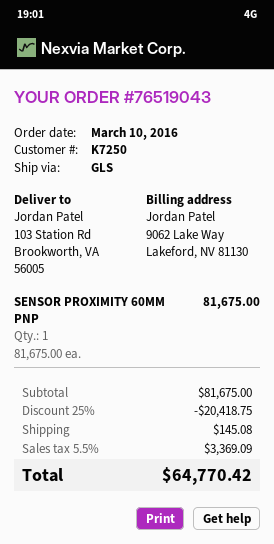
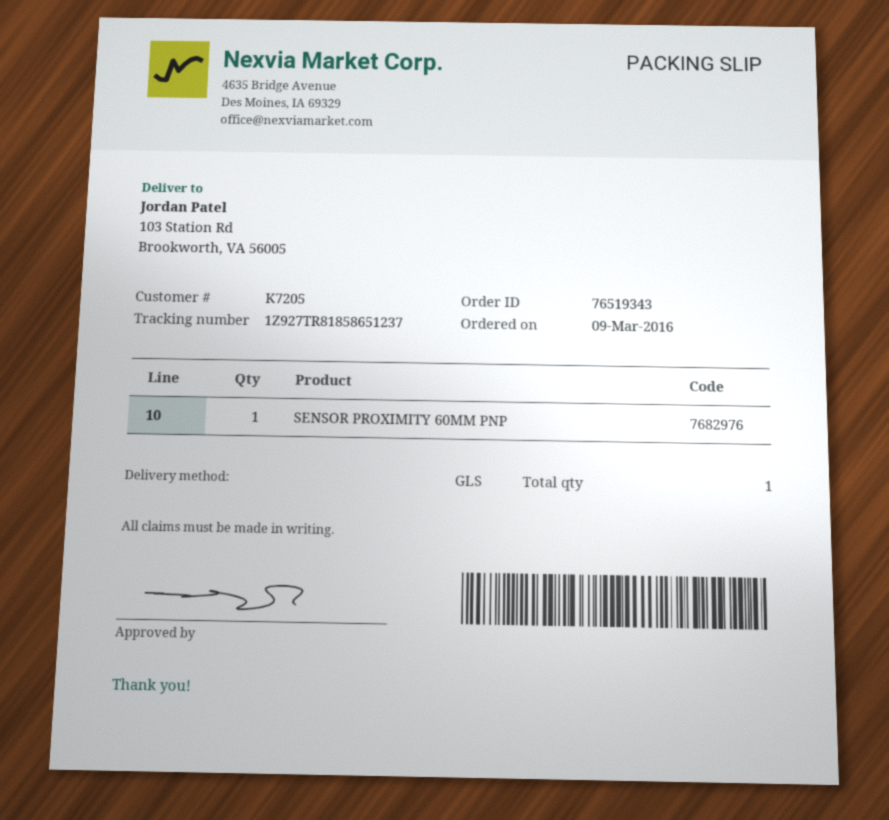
order number: 76519043 -> 76519343
order date: 2016-03-10 -> 2016-03-09
customer number: K7250 -> K7205

